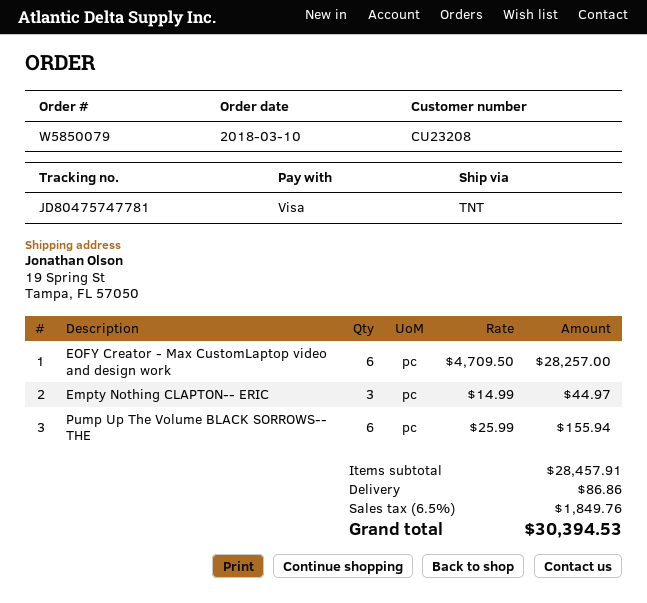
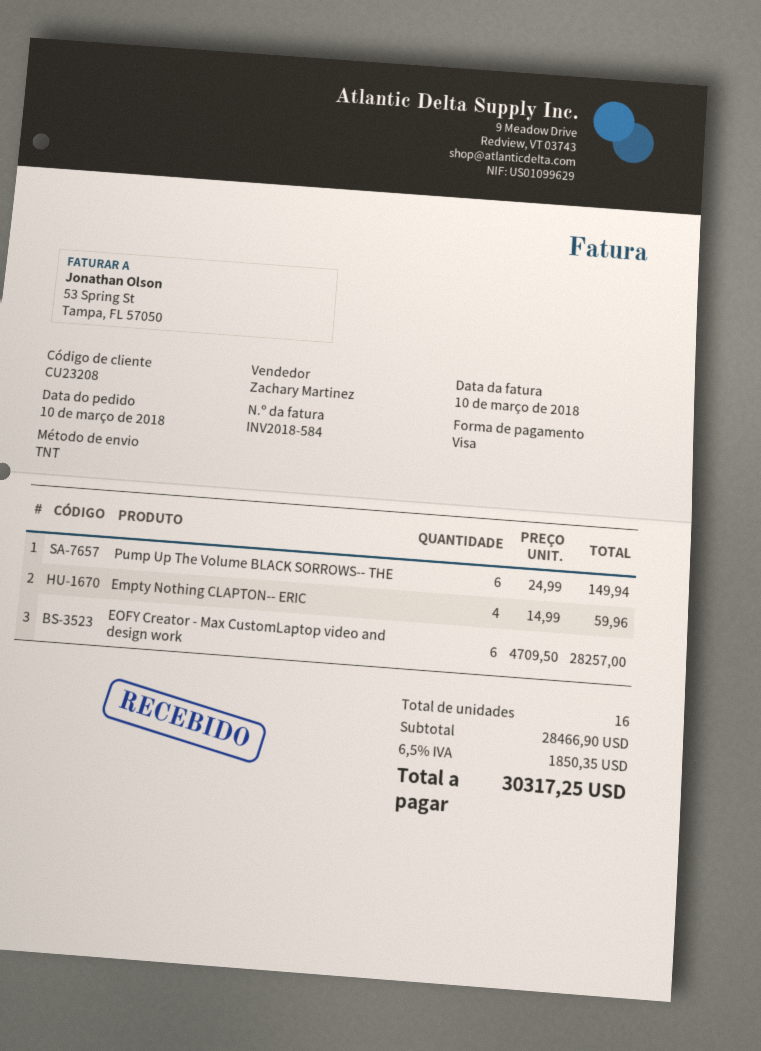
Empty Nothing CLAPTON-- ERIC: 3 x 14.99 = 44.97 -> 4 x 14.99 = 59.96
Pump Up The Volume BLACK SORROWS-- THE: 6 x 25.99 = 155.94 -> 6 x 24.99 = 149.94
subtotal: 28457.91 -> 28466.90
shipping: 86.86 -> none
tax: 6.5% = 1849.76 -> 6.5% = 1850.35
total: 30394.53 -> 30317.25

